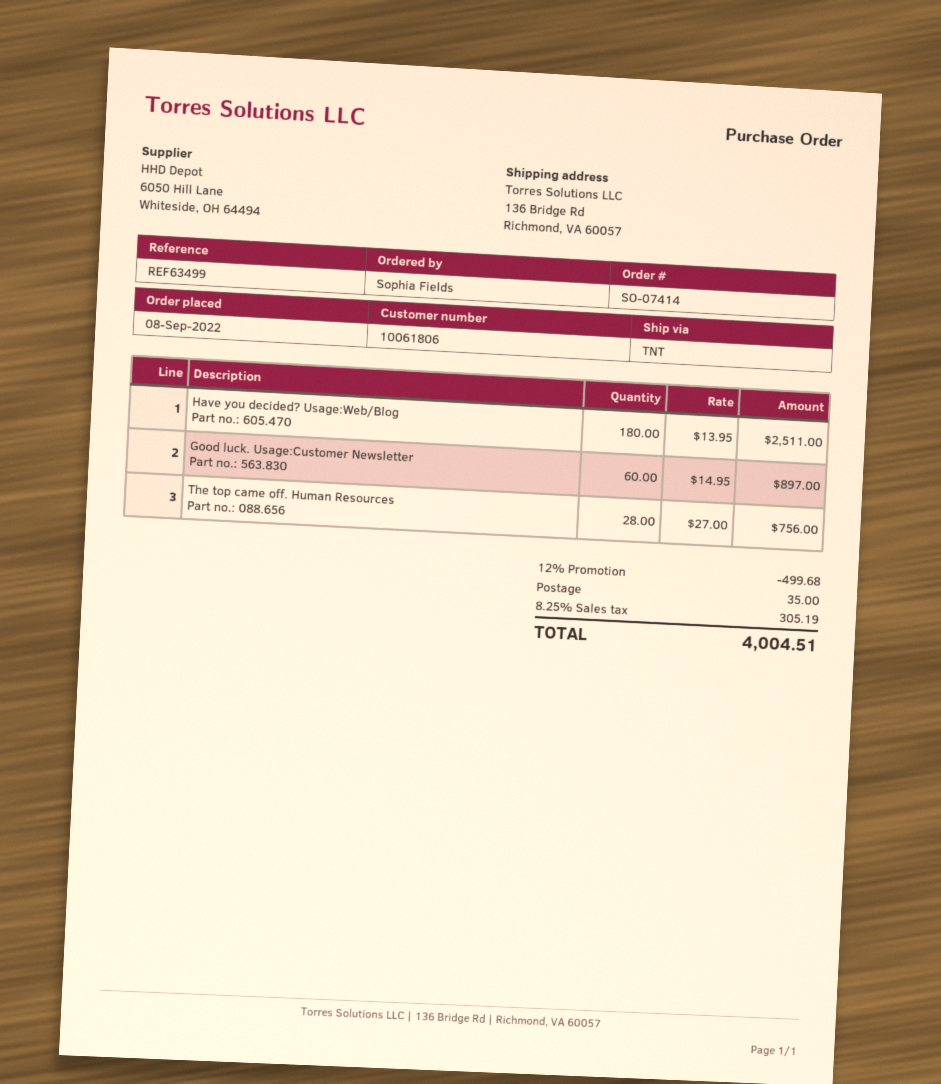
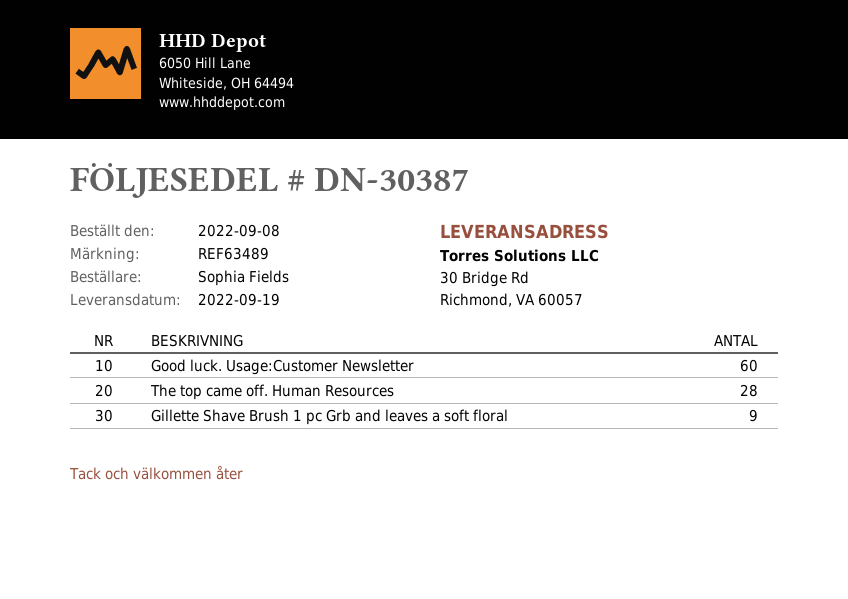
reference: REF63499 -> REF63489
ship to: 136 Bridge Rd, Richmond, VA 60057 -> 30 Bridge Rd, Richmond, VA 60057
Have you decided? Usage:Web/Blog: 180 -> none
Gillette Shave Brush 1 pc Grb and leaves a soft floral: none -> 9

